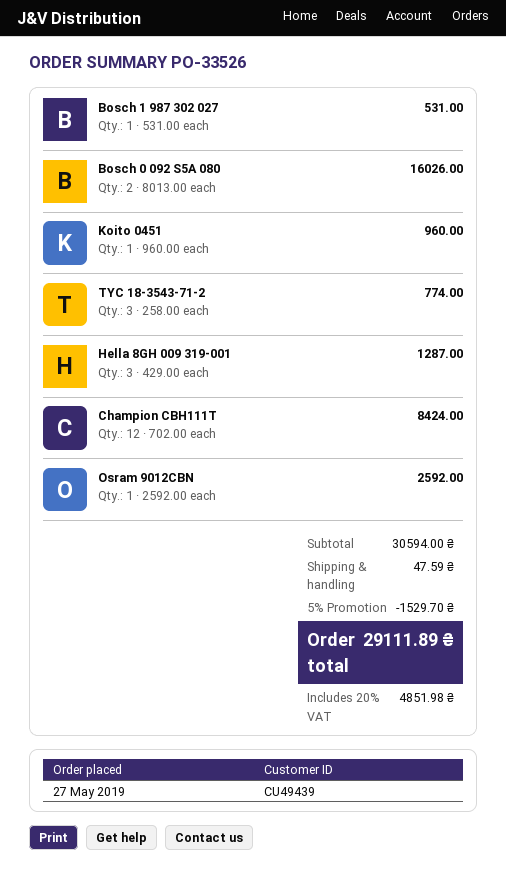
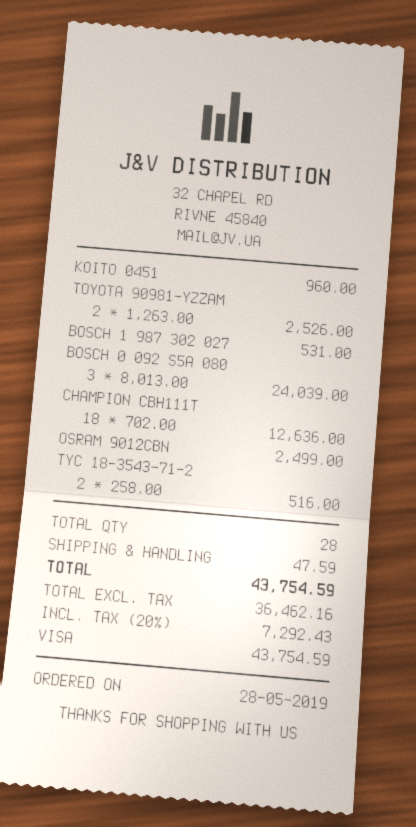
order date: 2019-05-27 -> 2019-05-28
Bosch 0 092 S5A 080: 2 x 8013.00 = 16026.00 -> 3 x 8013.00 = 24039.00
TYC 18-3543-71-2: 3 x 258.00 = 774.00 -> 2 x 258.00 = 516.00
Hella 8GH 009 319-001: 3 x 429.00 = 1287.00 -> none
Champion CBH111T: 12 x 702.00 = 8424.00 -> 18 x 702.00 = 12636.00
Osram 9012CBN: 1 x 2592.00 = 2592.00 -> 1 x 2499.00 = 2499.00
TOYOTA 90981-YZZAM: none -> 2 x 1263.00 = 2526.00
discount: 5% = 1529.70 -> none
tax: 20% = 4851.98 -> 20% = 7292.43
total: 29111.89 -> 43754.59

